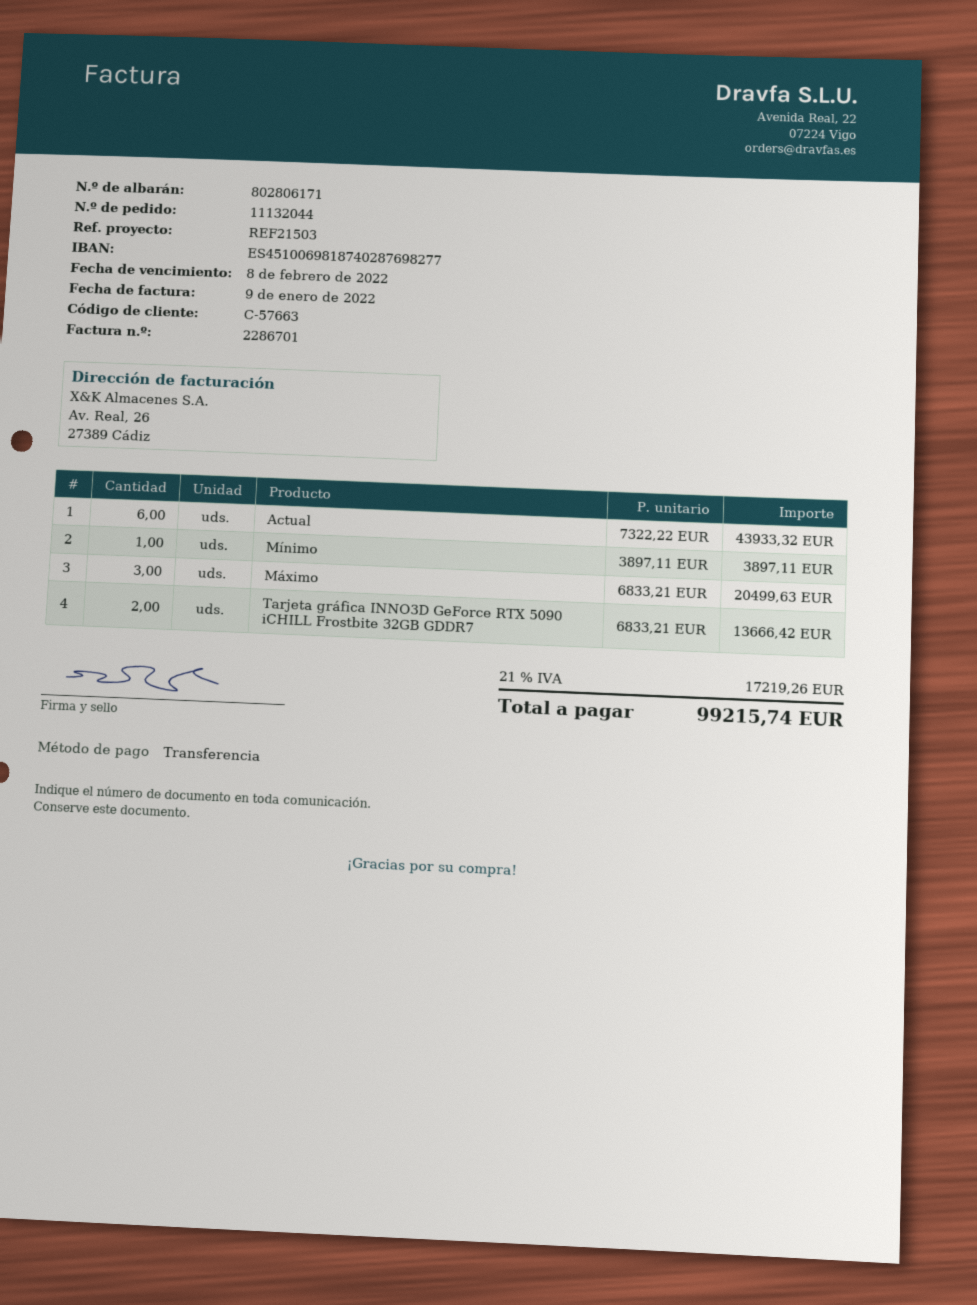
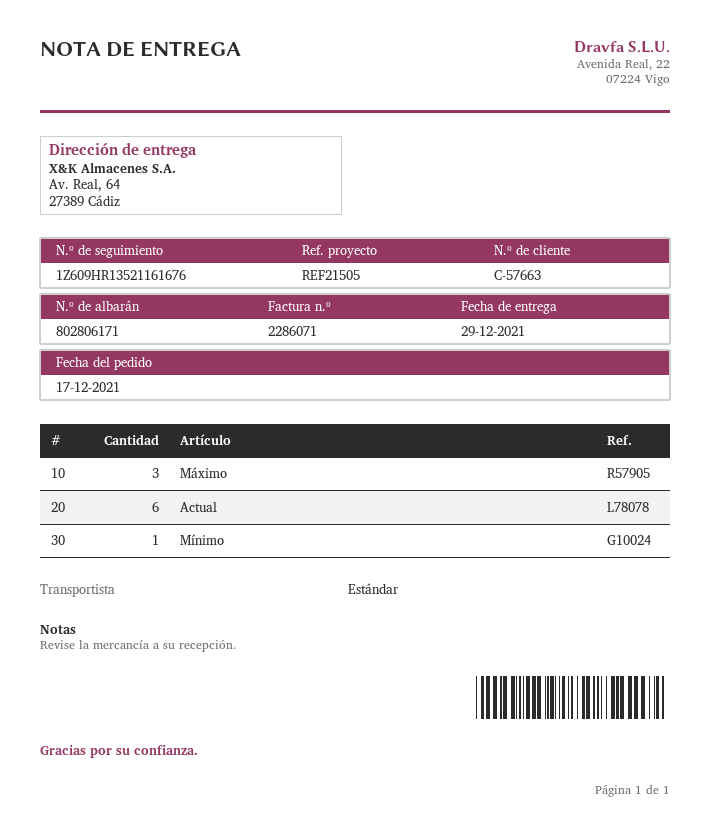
invoice number: 2286701 -> 2286071
reference: REF21503 -> REF21505
Tarjeta gráfica INNO3D GeForce RTX 5090 iCHILL Frostbite 32GB GDDR7: 2 -> none

